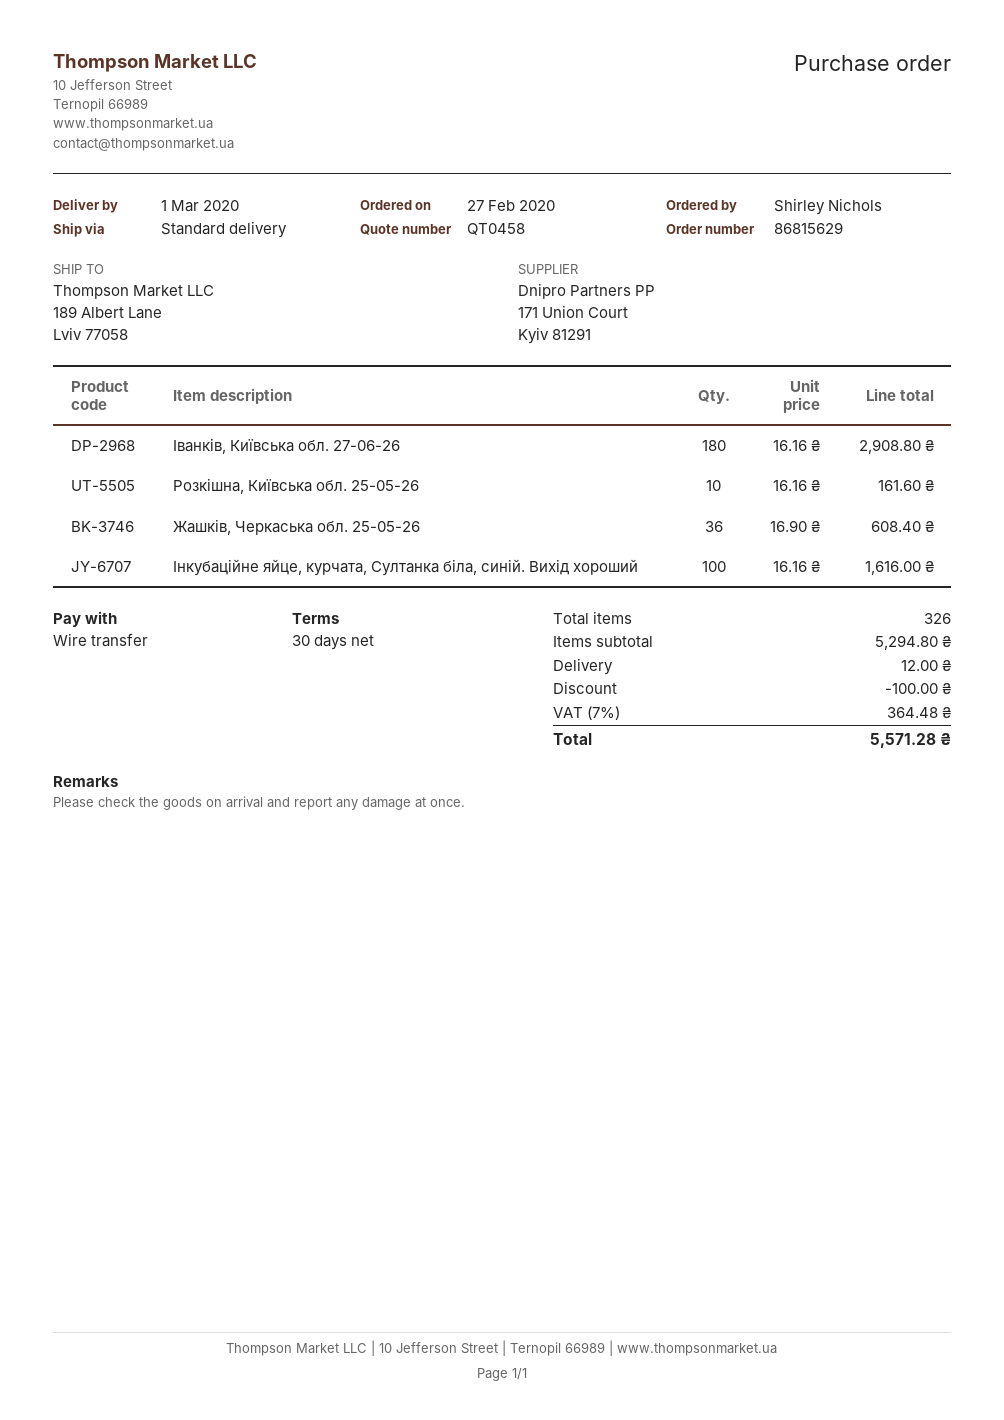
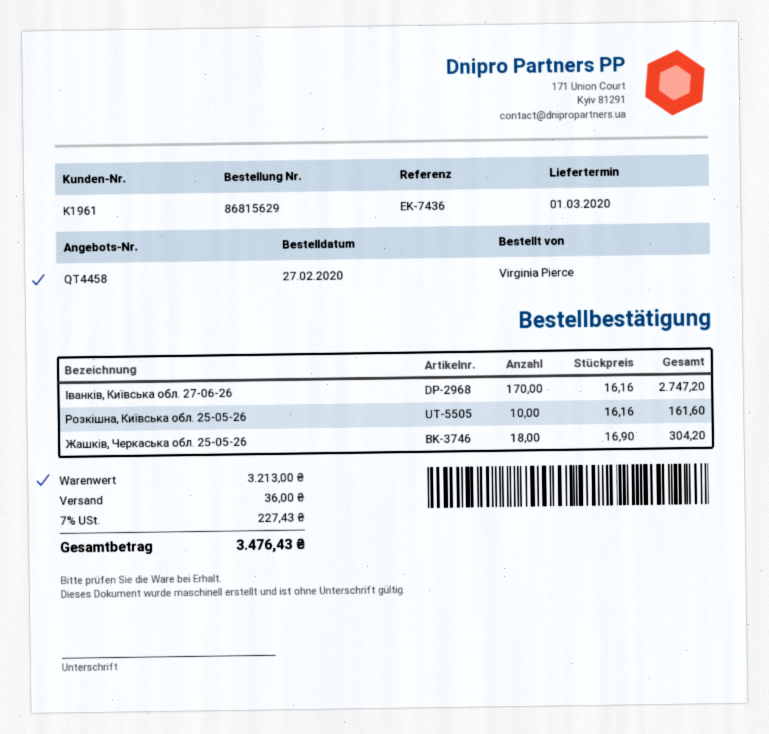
quote number: QT0458 -> QT4458
ordered by: Shirley Nichols -> Virginia Pierce
Іванків, Київська обл. 27-06-26: 180 x 16.16 = 2908.80 -> 170 x 16.16 = 2747.20
Жашків, Черкаська обл. 25-05-26: 36 x 16.90 = 608.40 -> 18 x 16.90 = 304.20
Інкубаційне яйце, курчата, Султанка біла, синій. Вихід хороший: 100 x 16.16 = 1616.00 -> none
subtotal: 5294.80 -> 3213.00
discount: 100.00 -> none
shipping: 12.00 -> 36.00
tax: 7% = 364.48 -> 7% = 227.43
total: 5571.28 -> 3476.43

